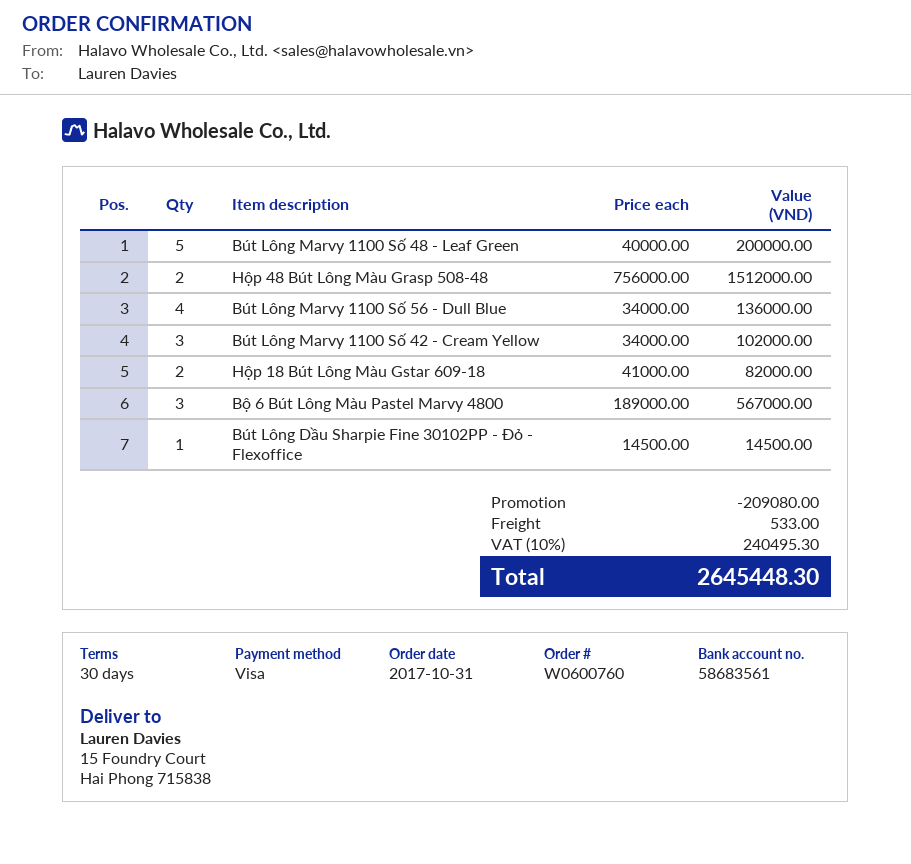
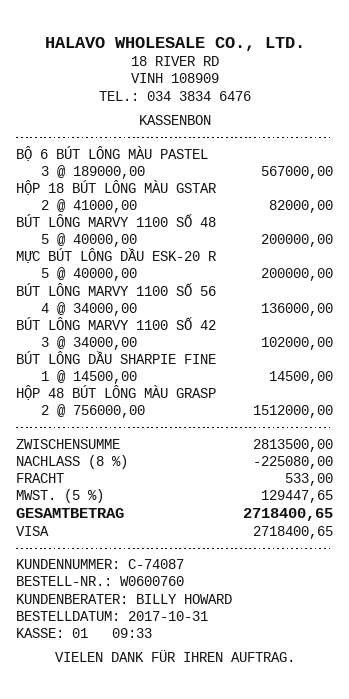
MỰC BÚT LÔNG DẦU ESK-20 R: none -> 5 x 40000.00 = 200000.00
discount: 209080.00 -> 225080.00
tax: 10% = 240495.30 -> 5% = 129447.65
total: 2645448.30 -> 2718400.65

